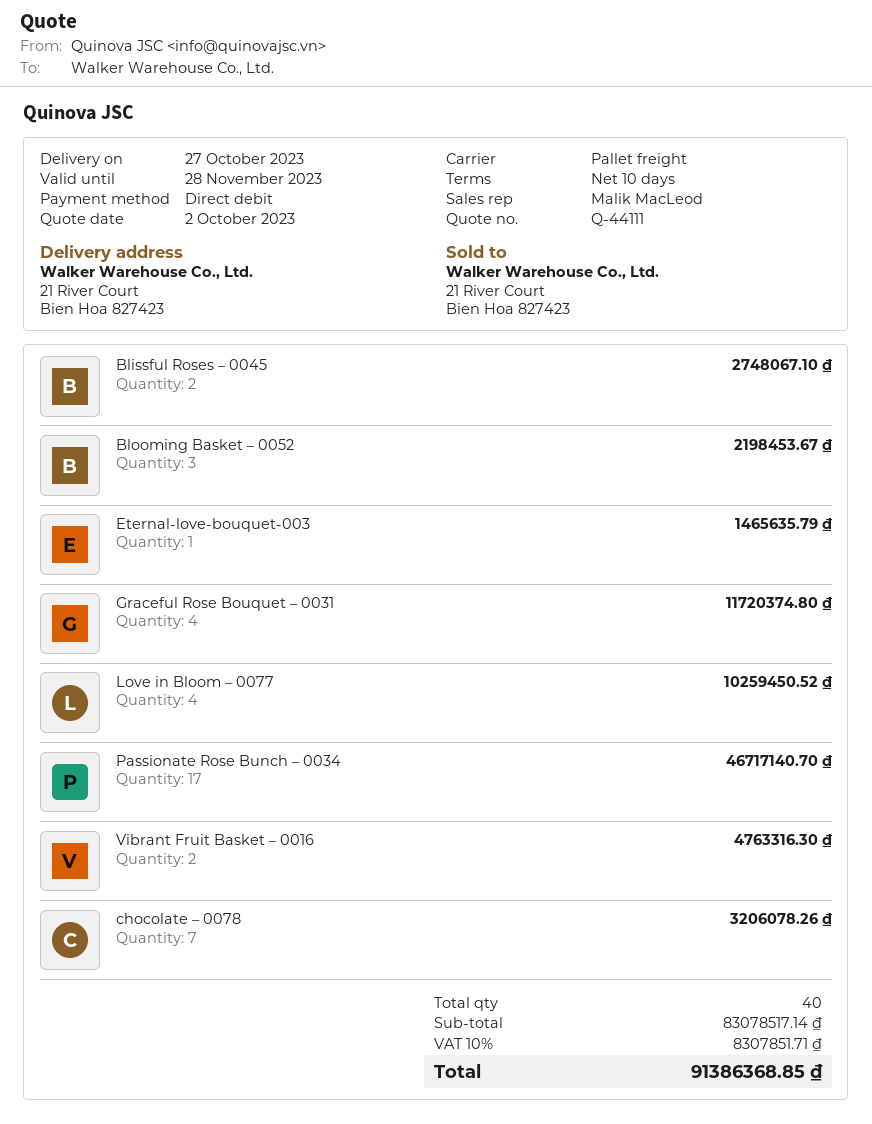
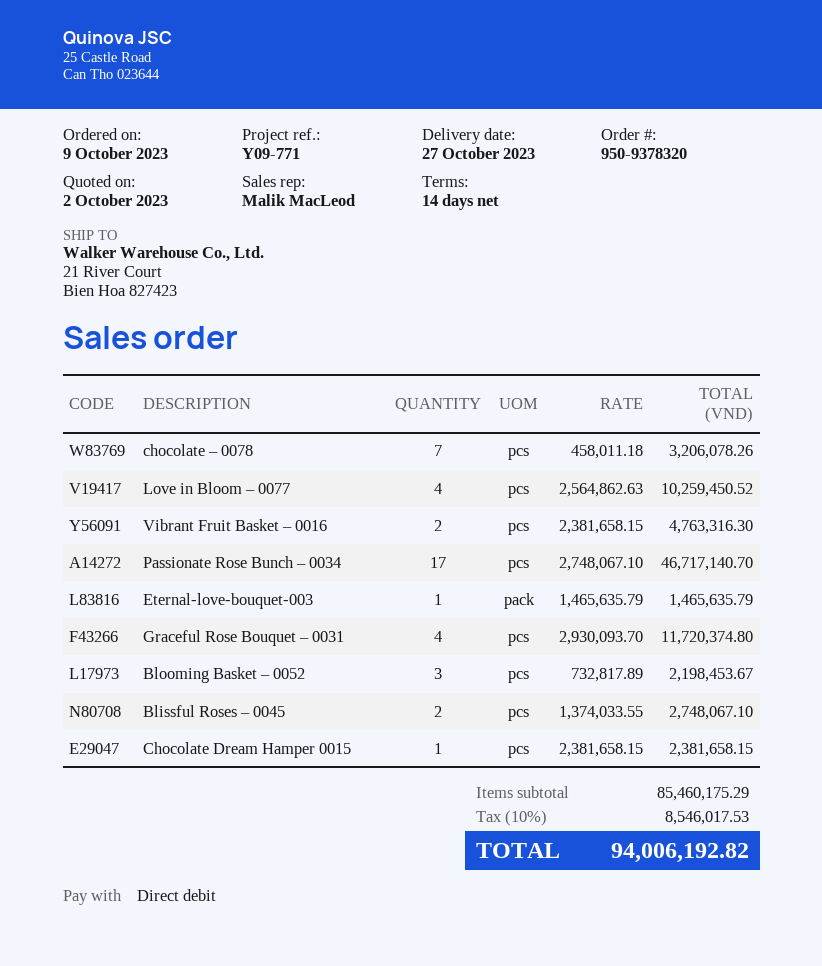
payment terms: 10 days -> 14 days
Chocolate Dream Hamper 0015: none -> 1 for 2381658.15
subtotal: 83078517.14 -> 85460175.29
tax: 10% = 8307851.71 -> 10% = 8546017.53
total: 91386368.85 -> 94006192.82

